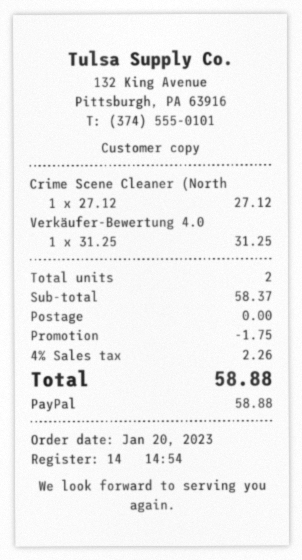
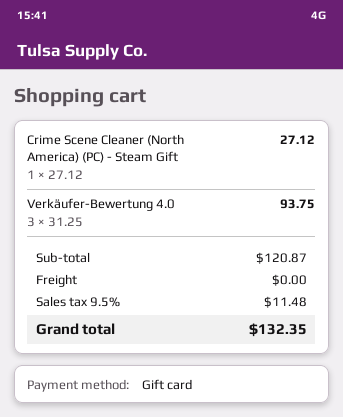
payment method: PayPal -> gift card
Verkäufer-Bewertung 4.0: 1 x 31.25 = 31.25 -> 3 x 31.25 = 93.75
subtotal: 58.37 -> 120.87
discount: 1.75 -> none
tax: 4% = 2.26 -> 9.5% = 11.48
total: 58.88 -> 132.35

